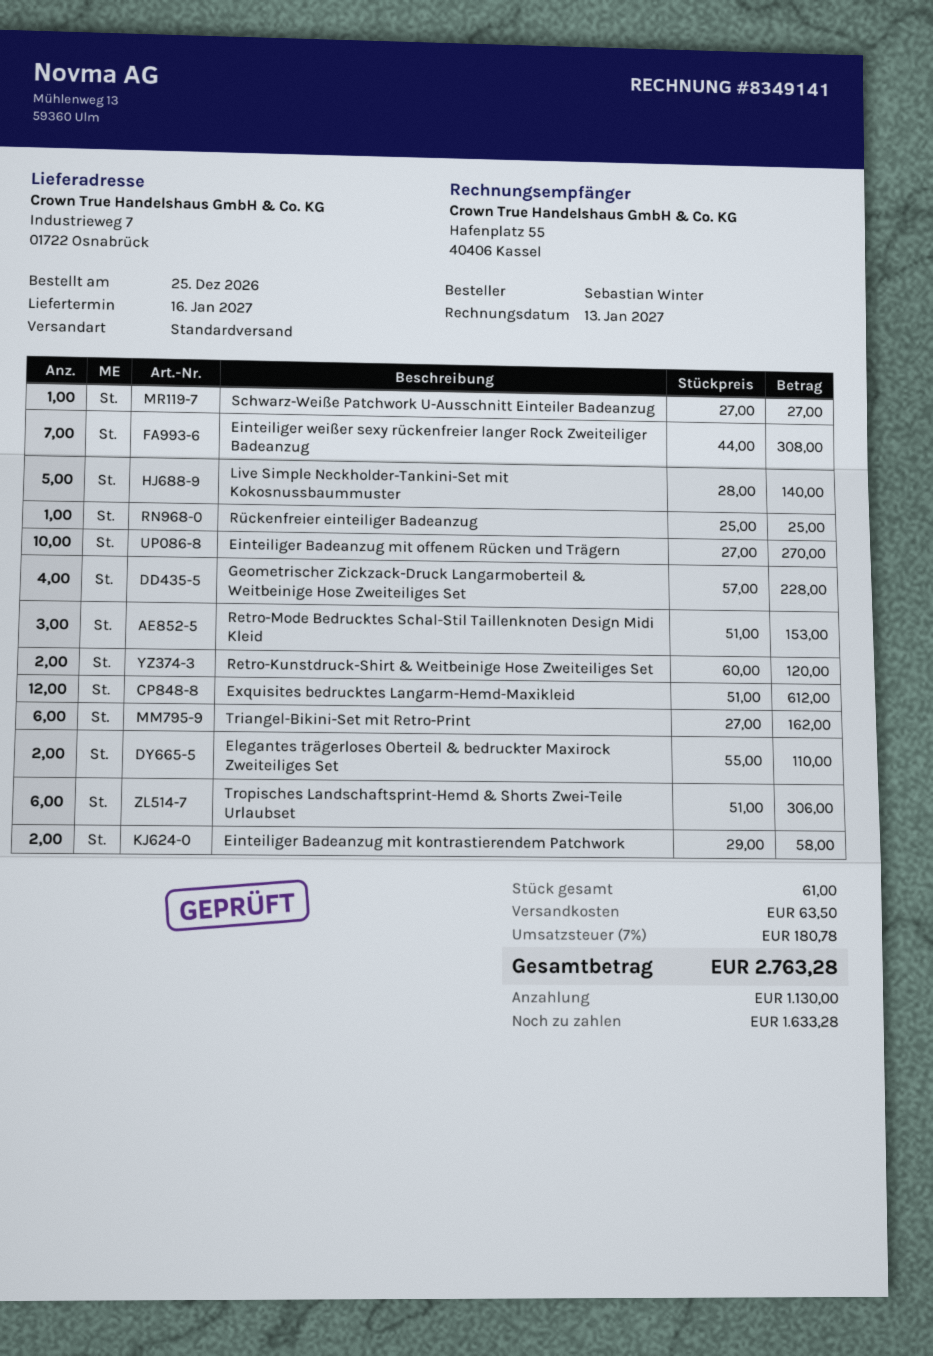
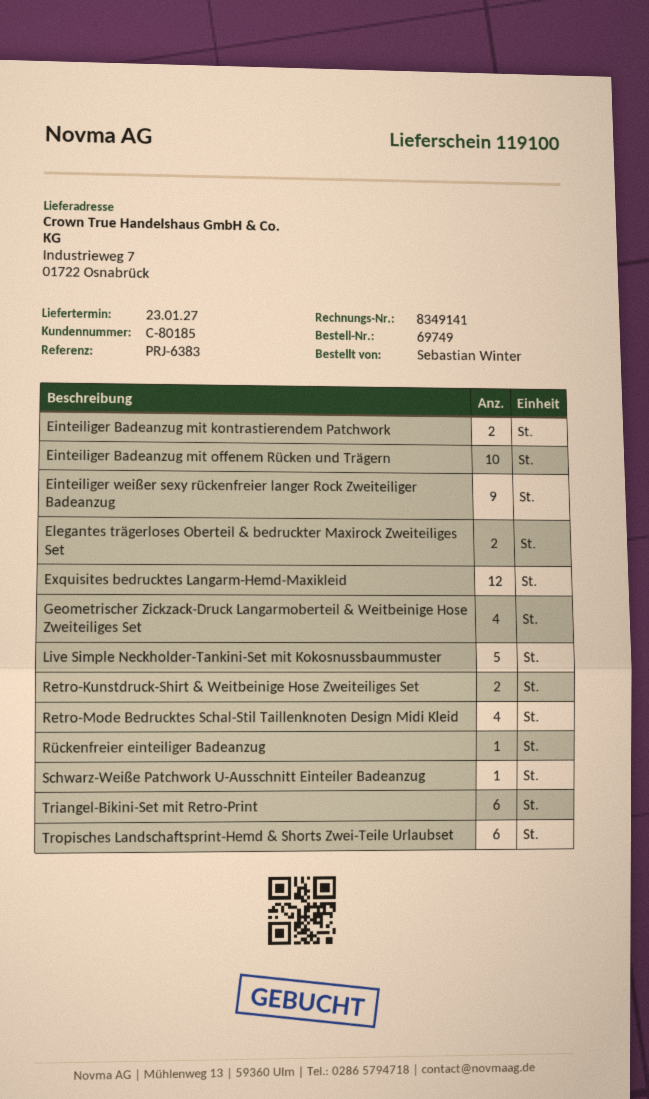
delivery date: 2027-01-16 -> 2027-01-23
Einteiliger weißer sexy rückenfreier langer Rock Zweiteiliger Badeanzug: 7 -> 9
Retro-Mode Bedrucktes Schal-Stil Taillenknoten Design Midi Kleid: 3 -> 4

